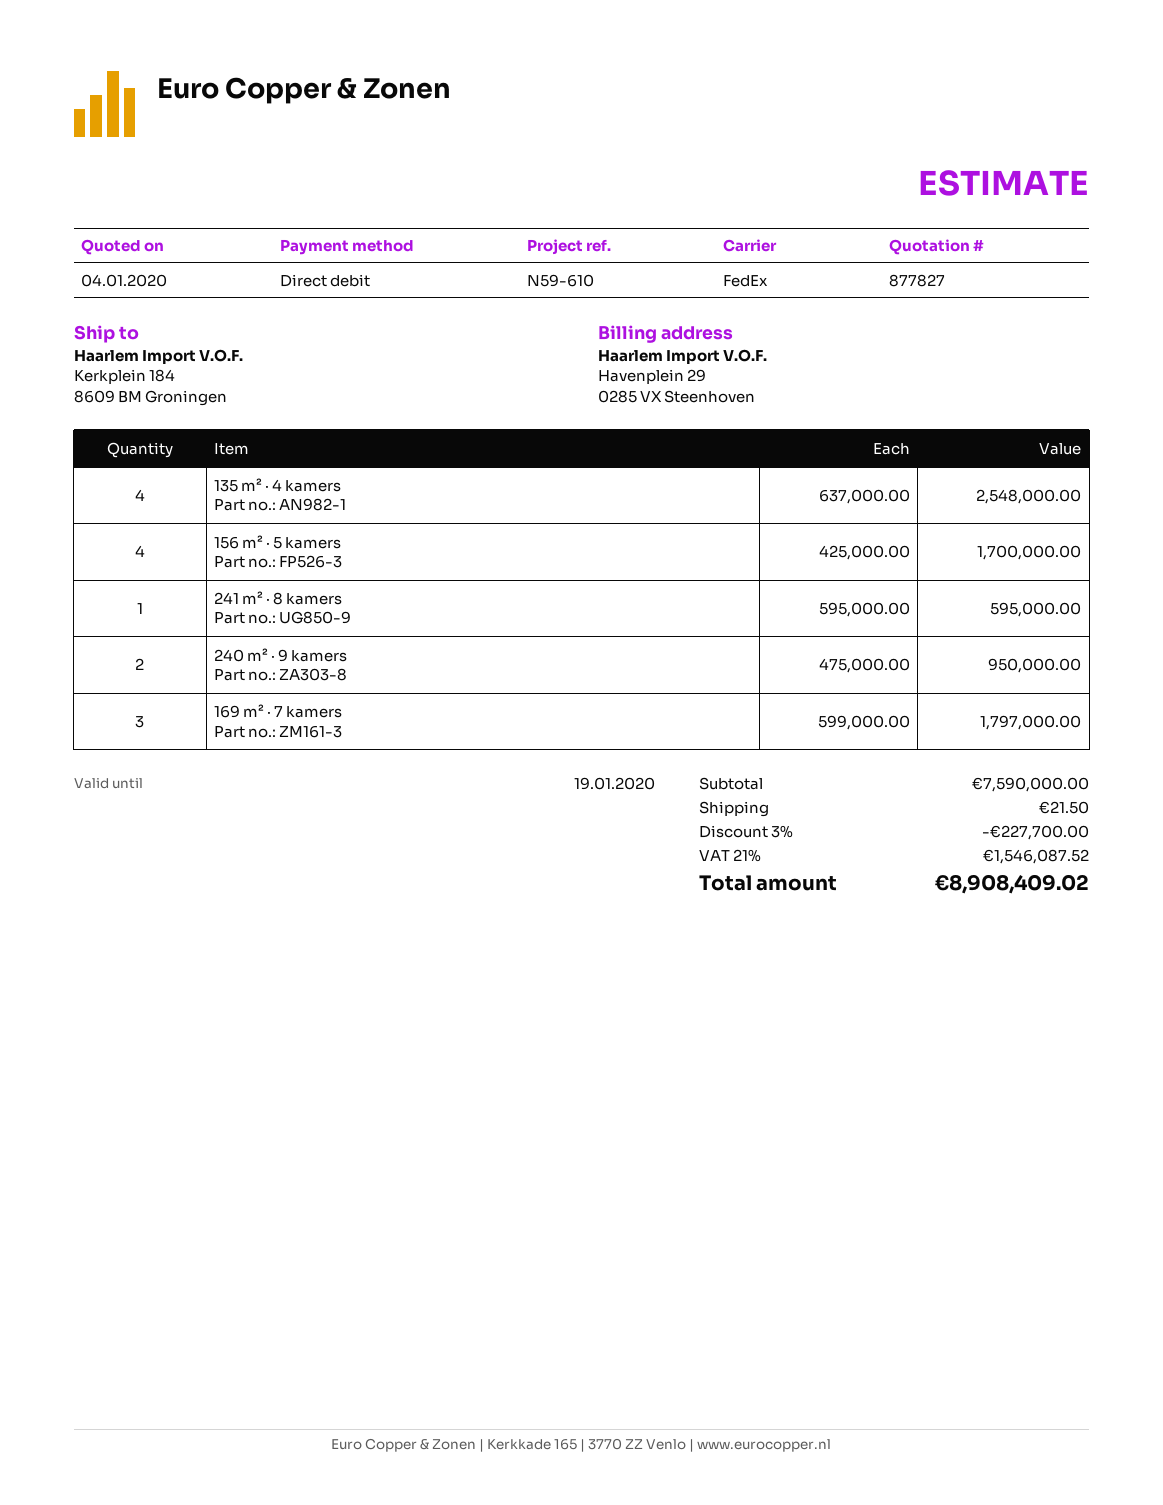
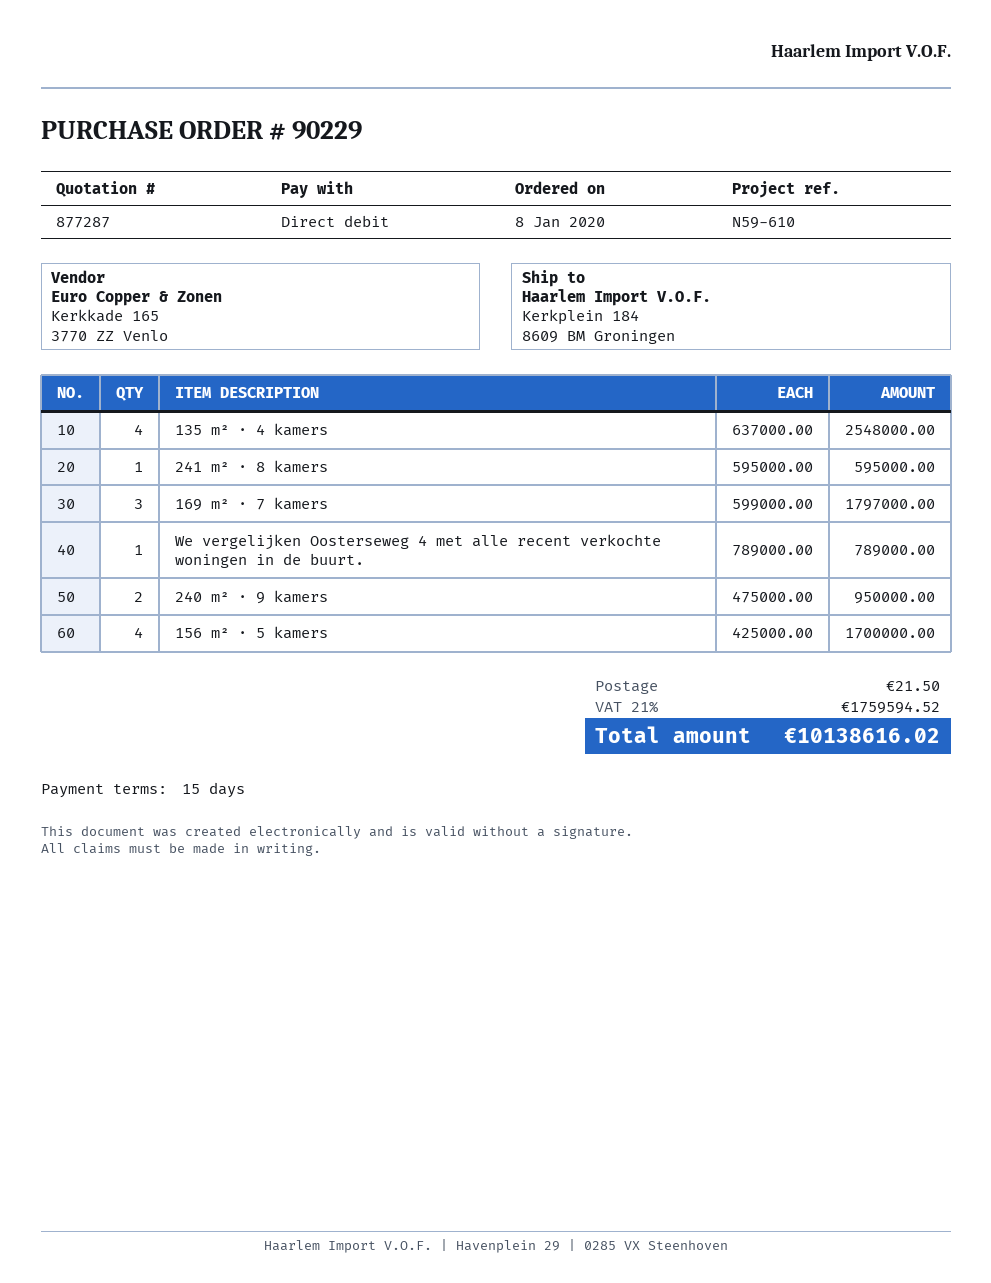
quote number: 877827 -> 877287
We vergelijken Oosterseweg 4 met alle recent verkochte woningen in de buurt.: none -> 1 x 789000.00 = 789000.00
discount: 3% = 227700.00 -> none
tax: 21% = 1546087.52 -> 21% = 1759594.52
total: 8908409.02 -> 10138616.02

